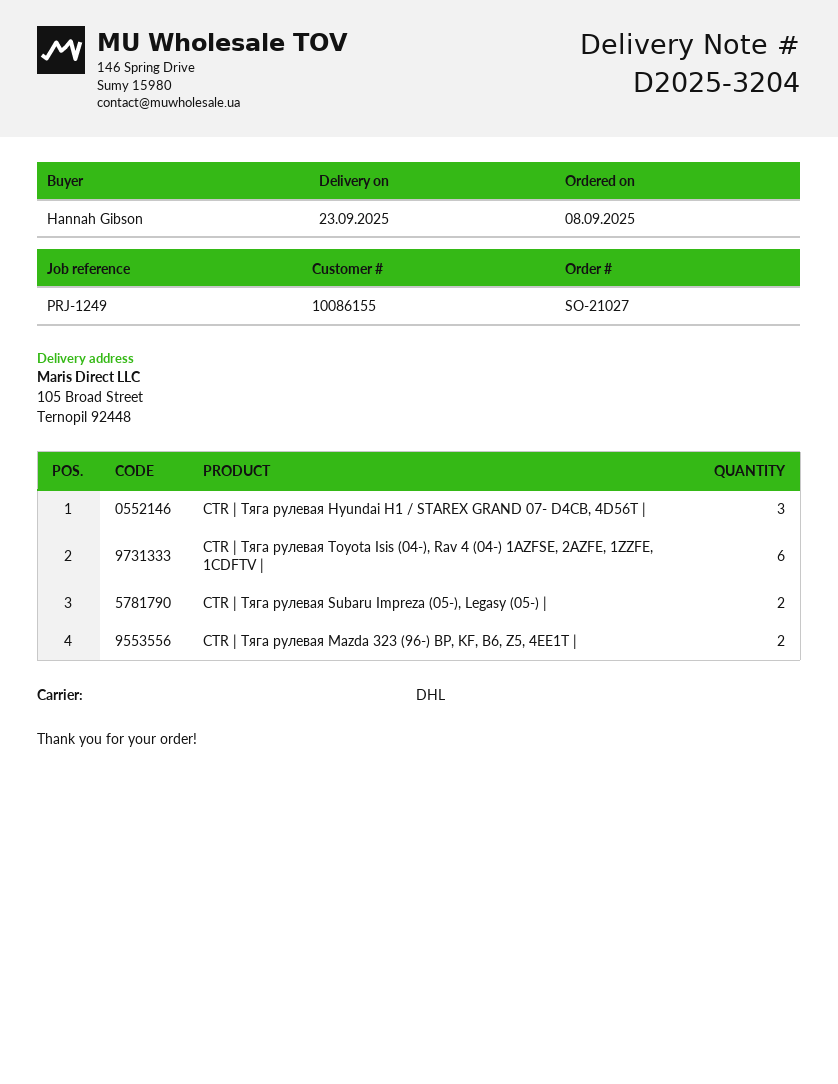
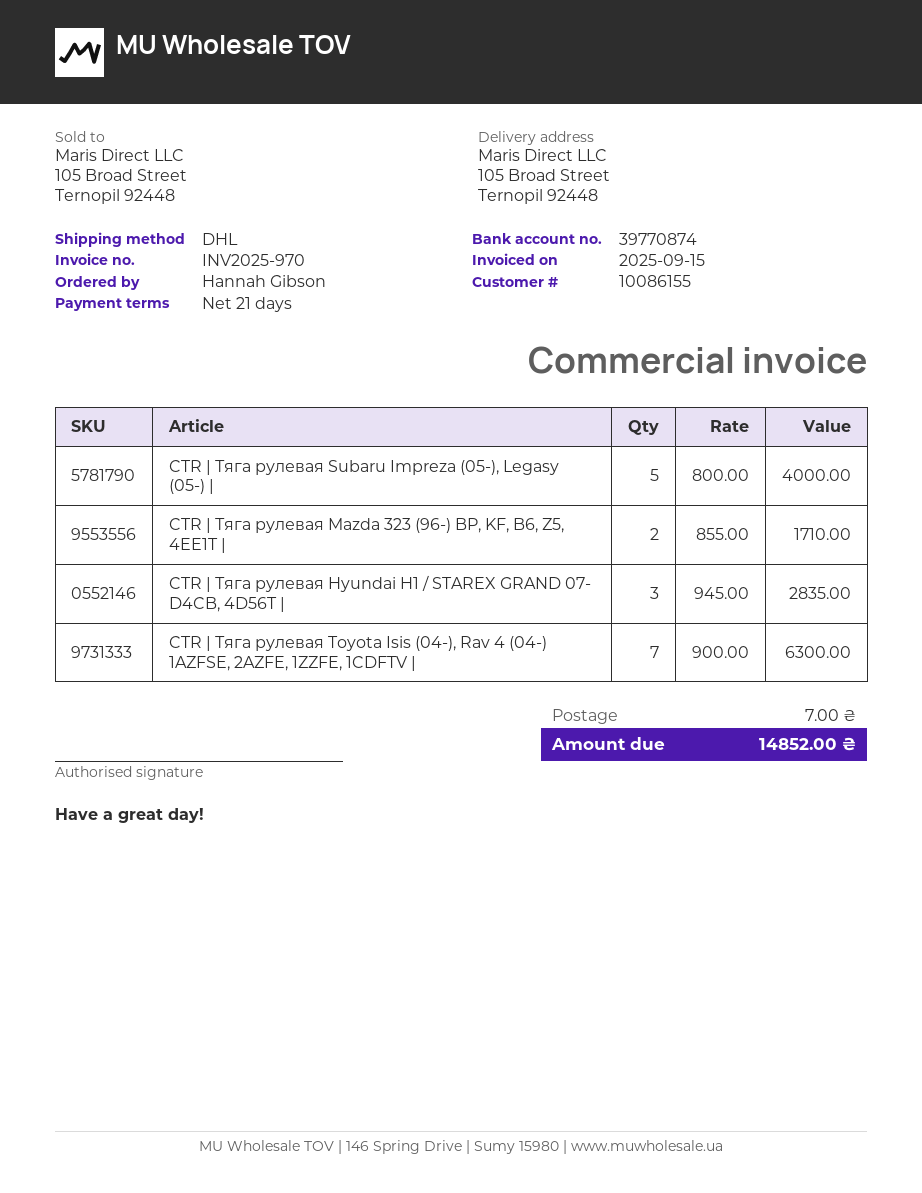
CTR | Тяга рулевая Toyota Isis (04-), Rav 4 (04-) 1AZFSE, 2AZFE, 1ZZFE, 1CDFTV |: 6 -> 7
CTR | Тяга рулевая Subaru Impreza (05-), Legasy (05-) |: 2 -> 5

